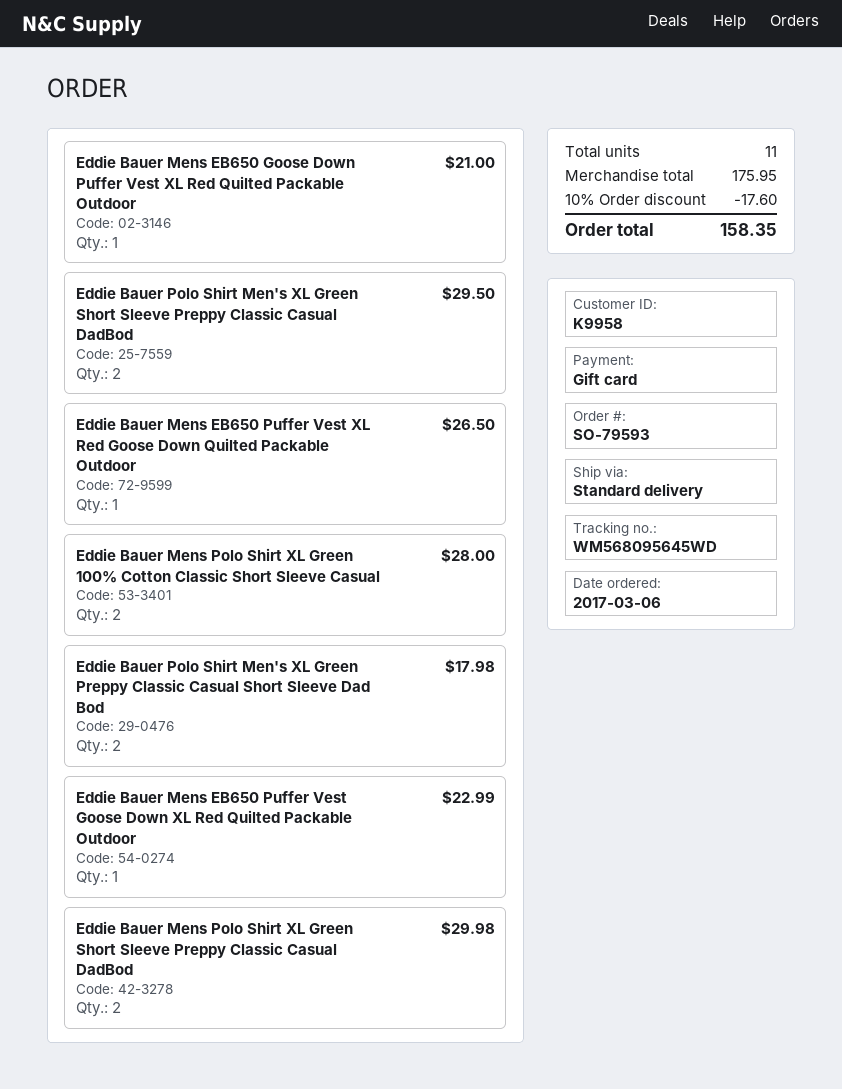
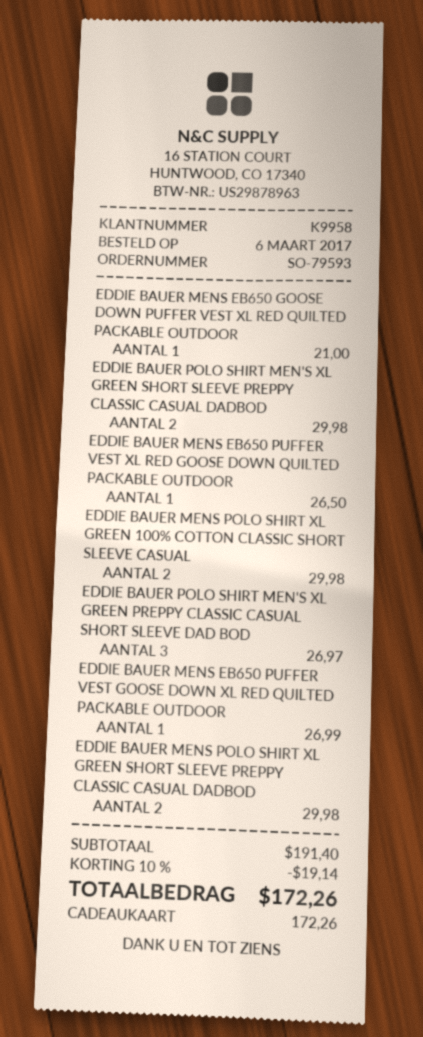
Eddie Bauer Polo Shirt Men's XL Green Short Sleeve Preppy Classic Casual DadBod: 2 for 29.50 -> 2 for 29.98
Eddie Bauer Mens Polo Shirt XL Green 100% Cotton Classic Short Sleeve Casual: 2 for 28.00 -> 2 for 29.98
Eddie Bauer Polo Shirt Men's XL Green Preppy Classic Casual Short Sleeve Dad Bod: 2 for 17.98 -> 3 for 26.97
Eddie Bauer Mens EB650 Puffer Vest Goose Down XL Red Quilted Packable Outdoor: 1 for 22.99 -> 1 for 26.99
subtotal: 175.95 -> 191.40
discount: 10% = 17.60 -> 10% = 19.14
total: 158.35 -> 172.26

